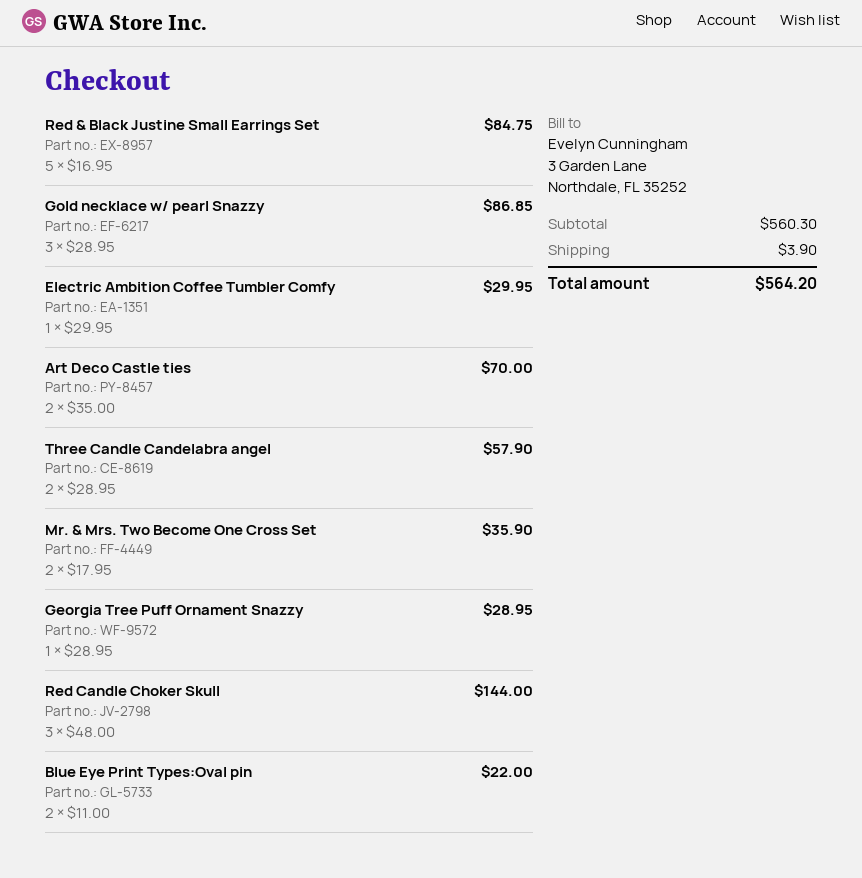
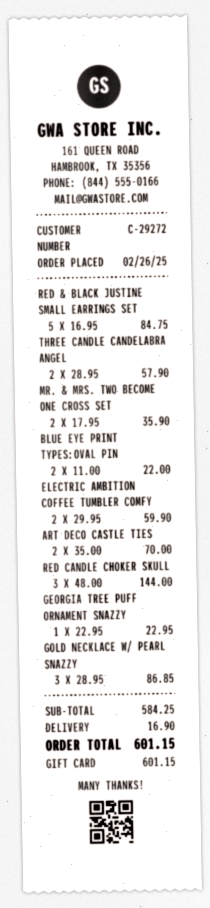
Electric Ambition Coffee Tumbler Comfy: 1 x 29.95 = 29.95 -> 2 x 29.95 = 59.90
Georgia Tree Puff Ornament Snazzy: 1 x 28.95 = 28.95 -> 1 x 22.95 = 22.95
subtotal: 560.30 -> 584.25
shipping: 3.90 -> 16.90
total: 564.20 -> 601.15

